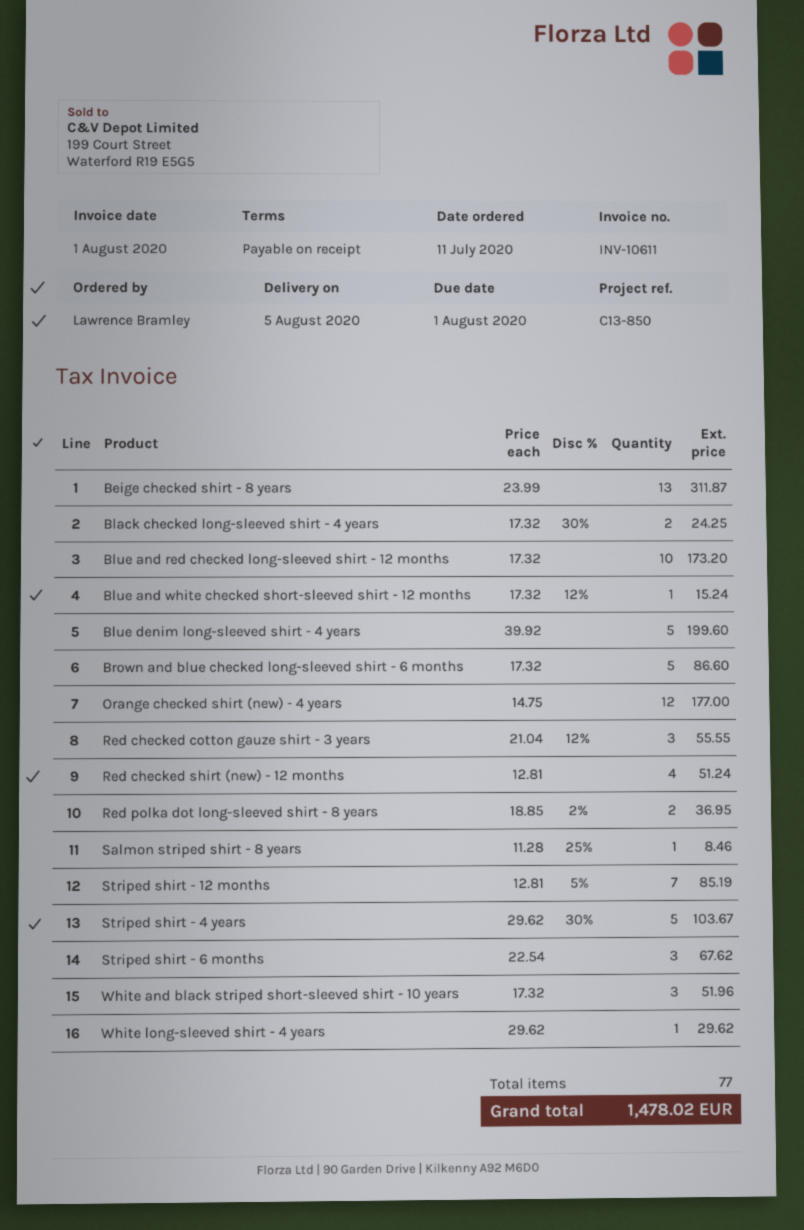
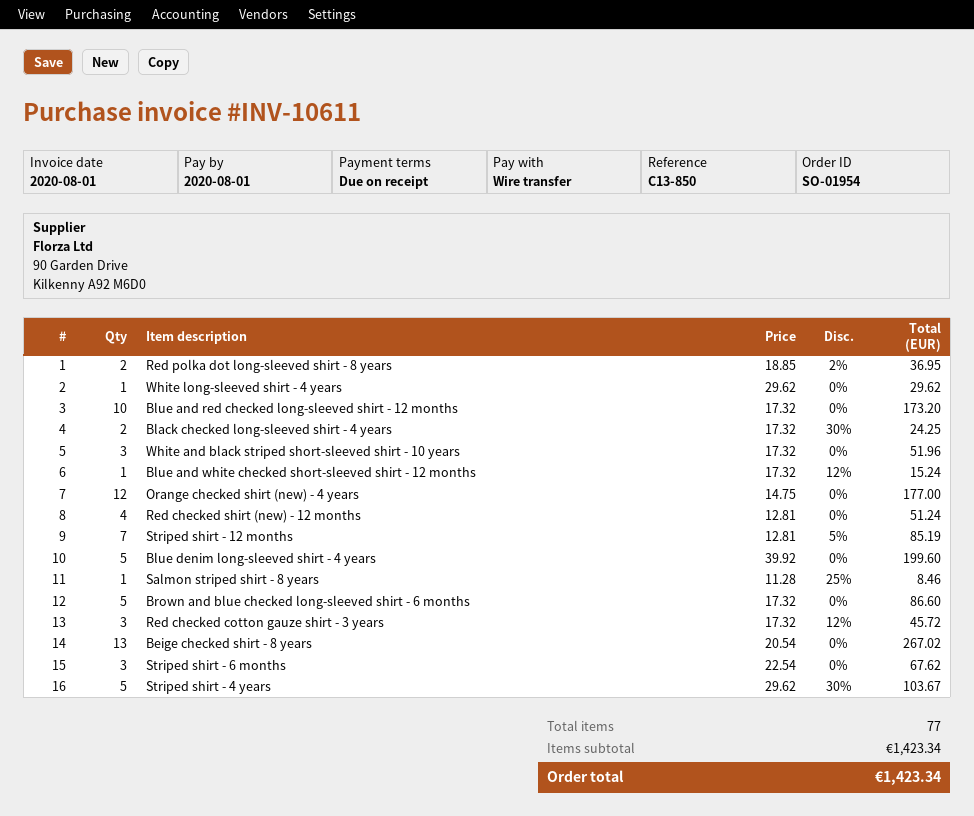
Beige checked shirt - 8 years: 13 x 23.99 = 311.87 -> 13 x 20.54 = 267.02
Red checked cotton gauze shirt - 3 years: 3 x 21.04 - 12% = 55.55 -> 3 x 17.32 - 12% = 45.72
total: 1478.02 -> 1423.34

